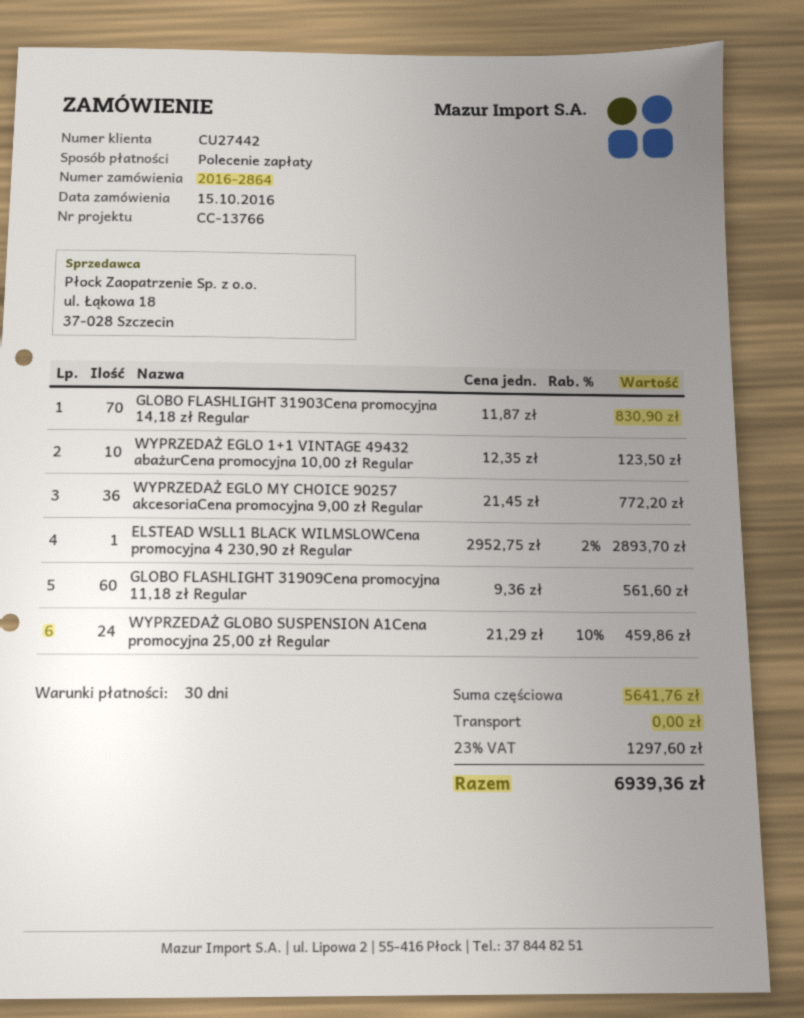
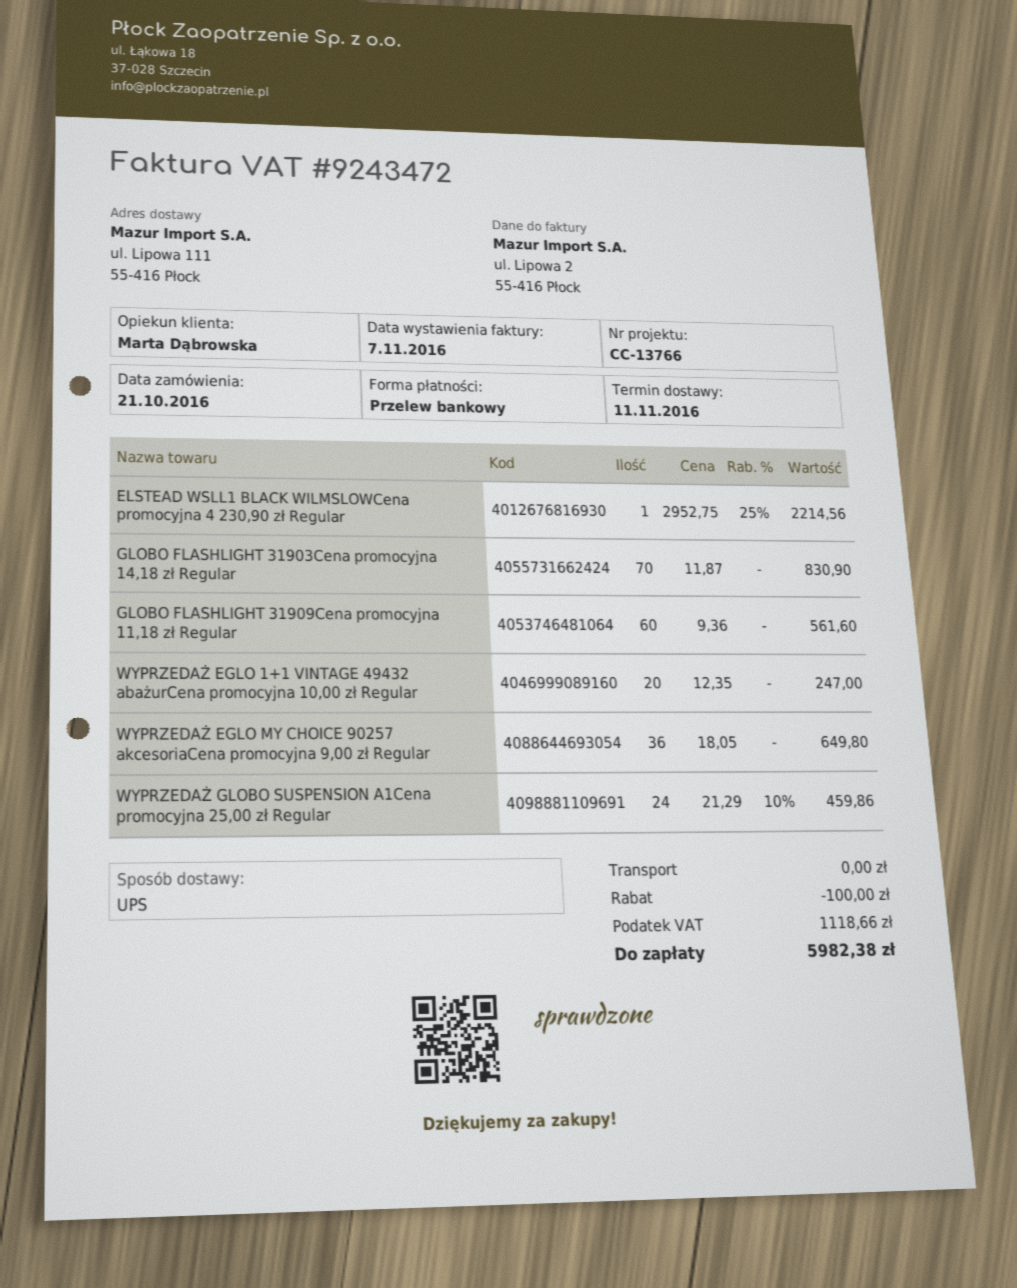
order date: 2016-10-15 -> 2016-10-21
payment method: direct debit -> bank transfer
WYPRZEDAŻ EGLO 1+1 VINTAGE 49432 abażurCena promocyjna 10,00 zł Regular: 10 x 12.35 = 123.50 -> 20 x 12.35 = 247.00
WYPRZEDAŻ EGLO MY CHOICE 90257 akcesoriaCena promocyjna 9,00 zł Regular: 36 x 21.45 = 772.20 -> 36 x 18.05 = 649.80
ELSTEAD WSLL1 BLACK WILMSLOWCena promocyjna 4 230,90 zł Regular: 1 x 2952.75 - 2% = 2893.70 -> 1 x 2952.75 - 25% = 2214.56
discount: none -> 100.00
tax: 1297.60 -> 1118.66
total: 6939.36 -> 5982.38

